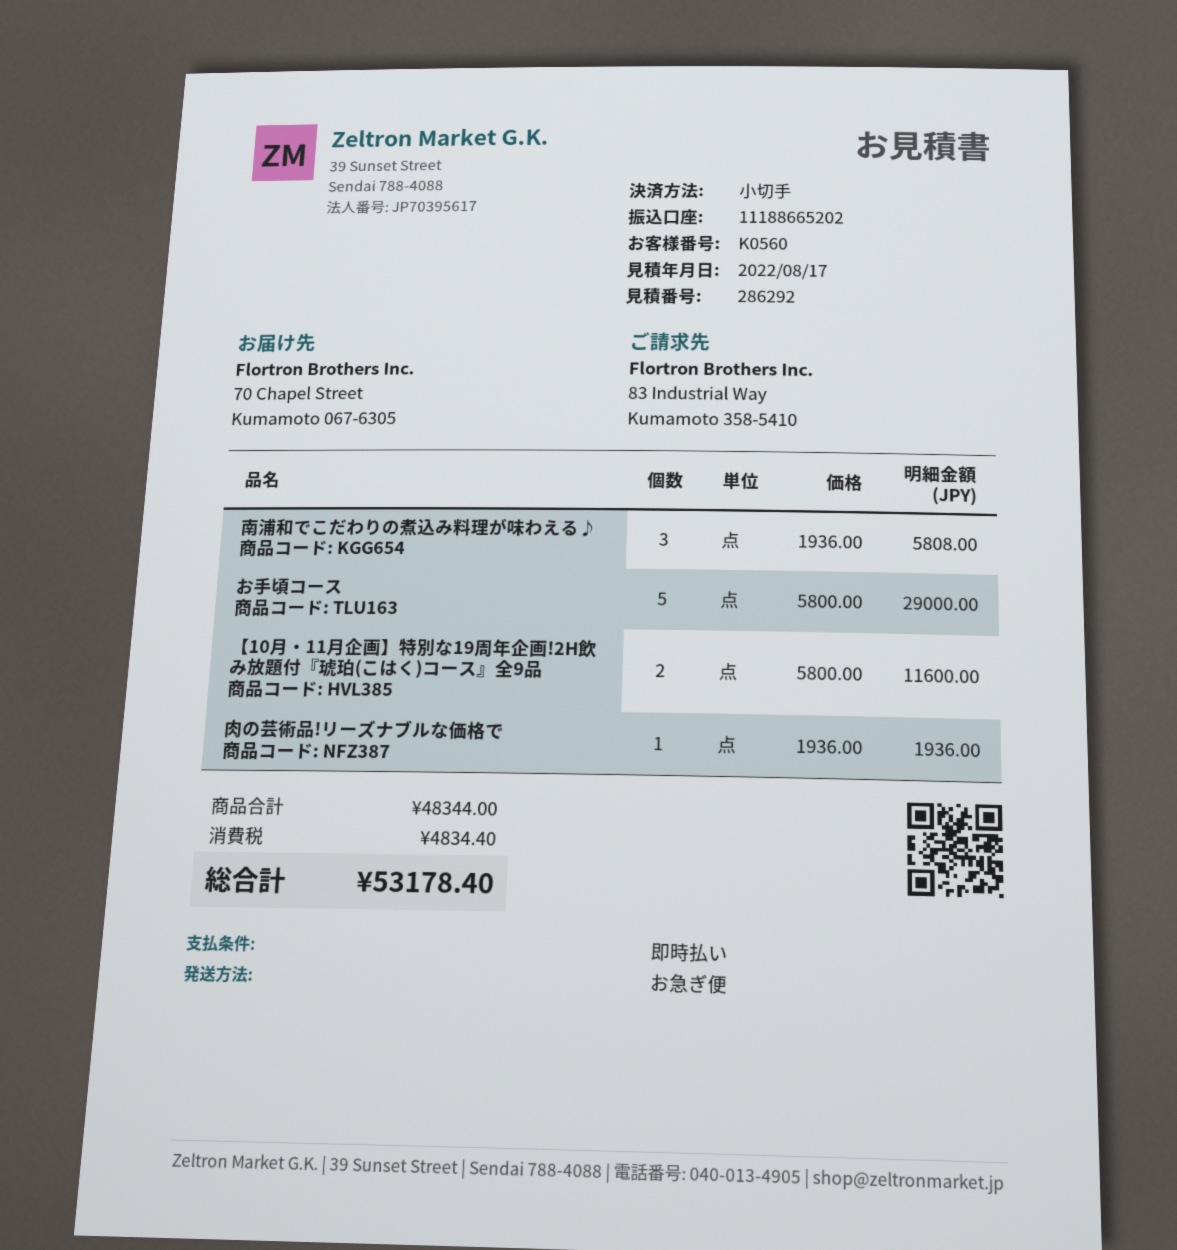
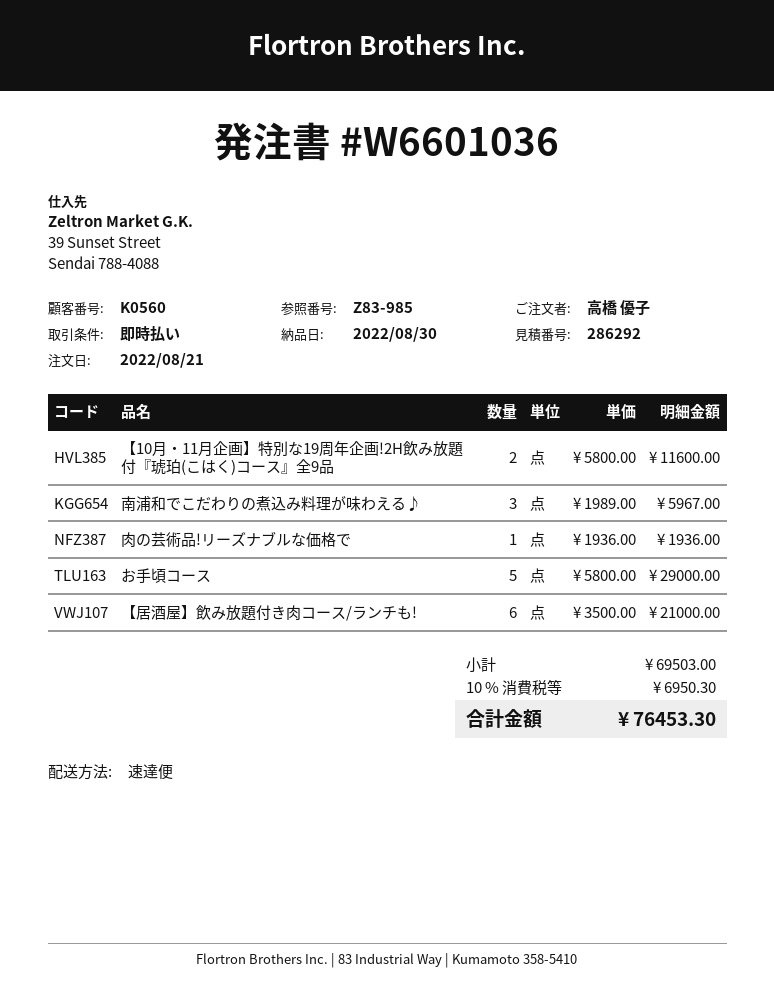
南浦和でこだわりの煮込み料理が味わえる♪: 3 x 1936.00 = 5808.00 -> 3 x 1989.00 = 5967.00
【居酒屋】飲み放題付き肉コース/ランチも!: none -> 6 x 3500.00 = 21000.00
subtotal: 48344.00 -> 69503.00
tax: 4834.40 -> 6950.30
total: 53178.40 -> 76453.30

